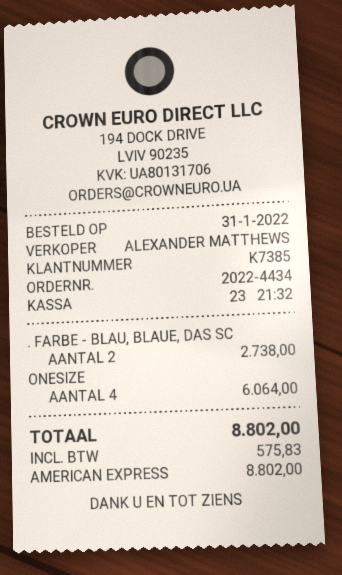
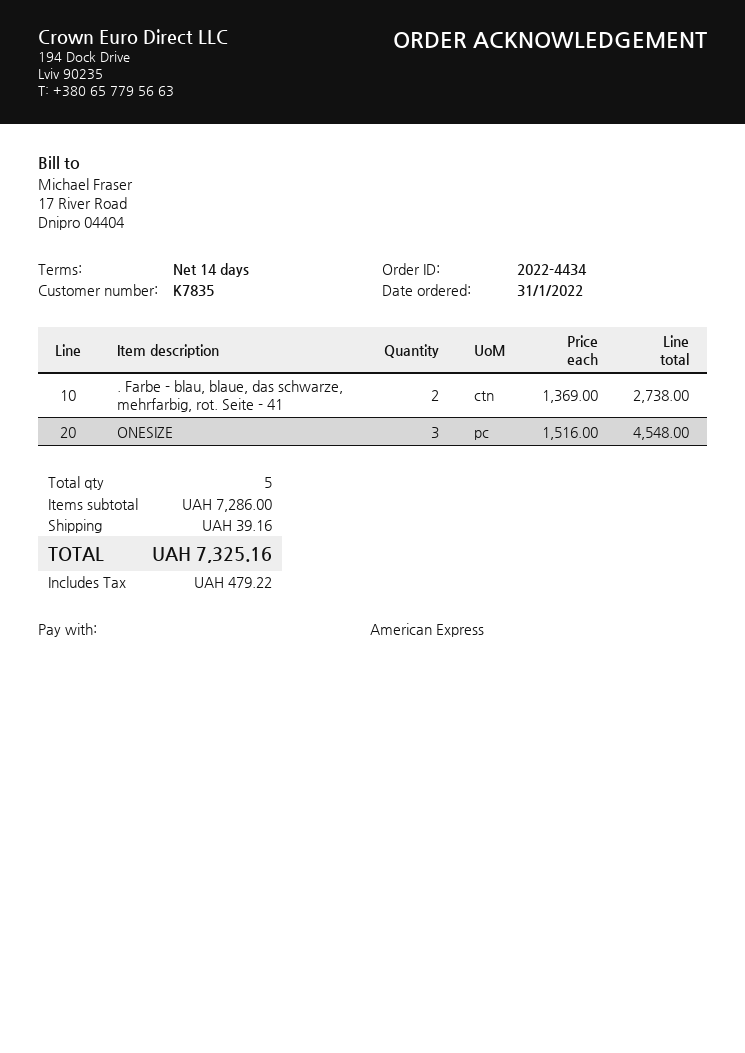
customer number: K7385 -> K7835
ONESIZE: 4 for 6064.00 -> 3 for 4548.00
shipping: none -> 39.16
tax: 575.83 -> 479.22
total: 8802.00 -> 7325.16

